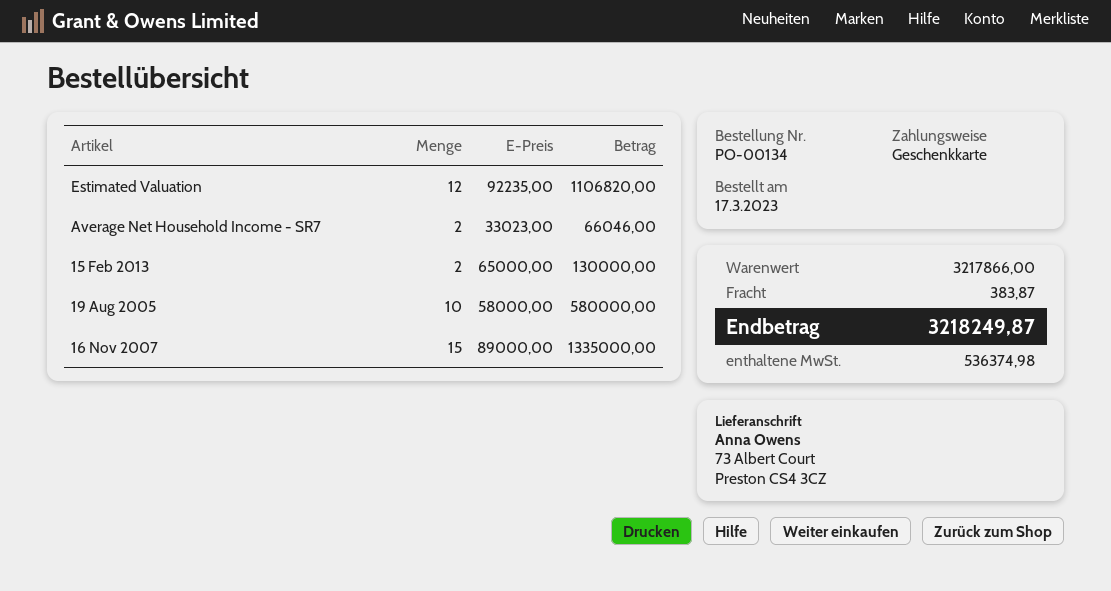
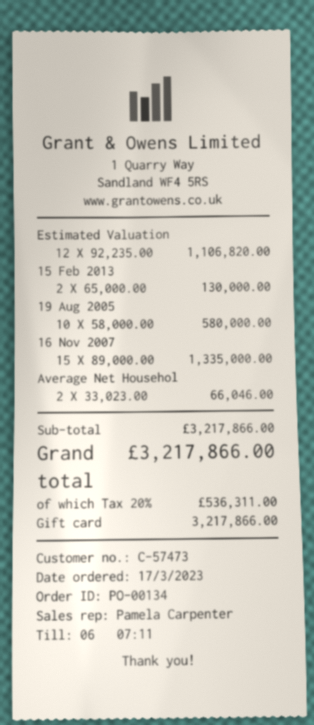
shipping: 383.87 -> none
tax: 536374.98 -> 536311.00
total: 3218249.87 -> 3217866.00

